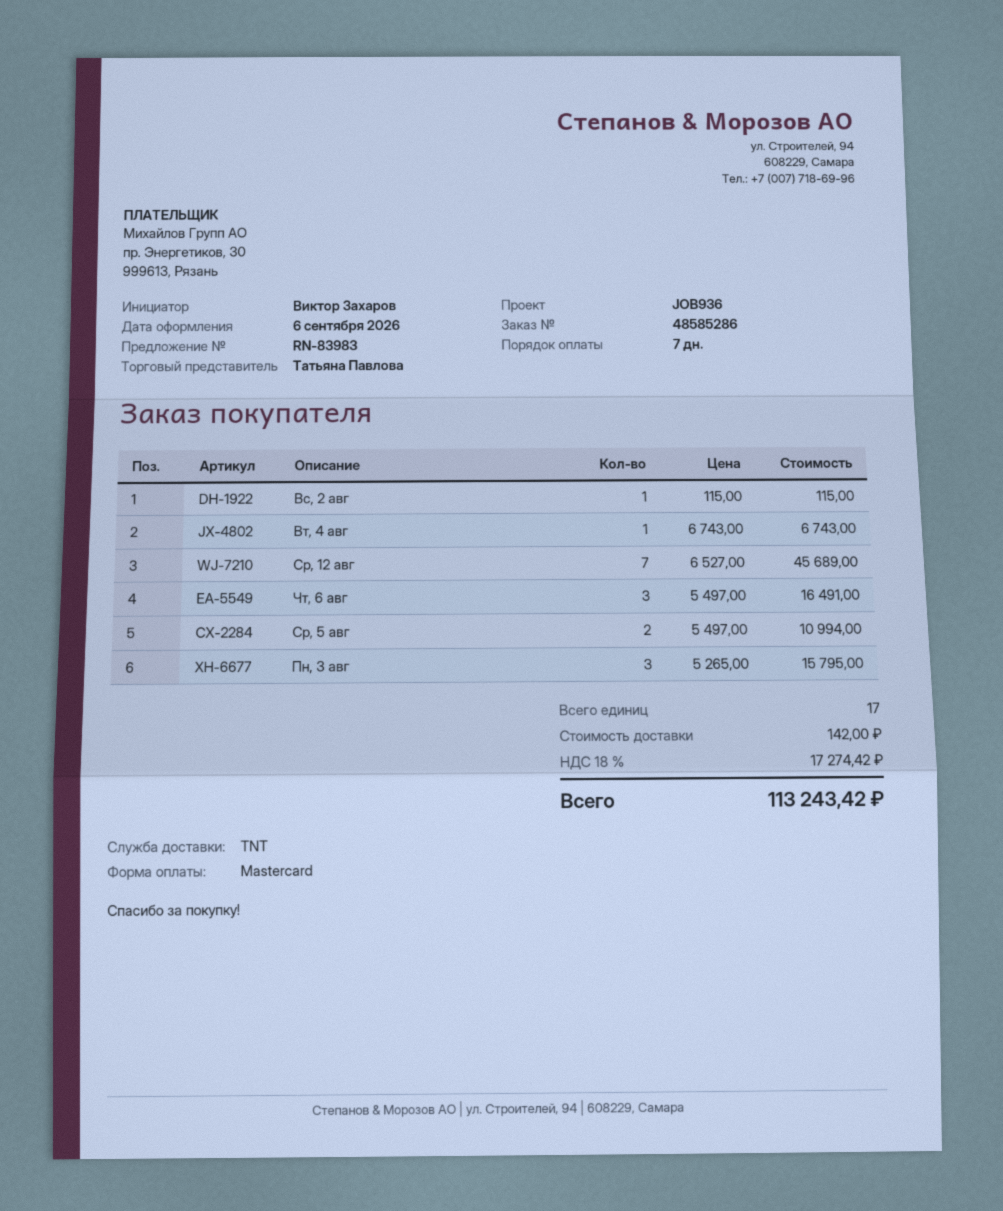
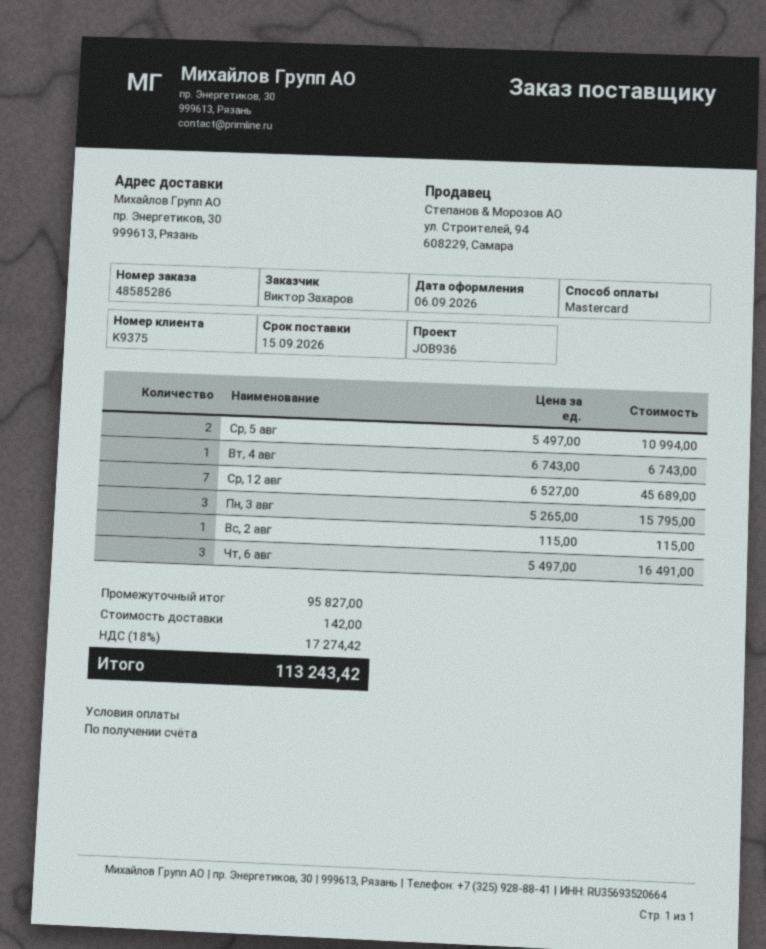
payment terms: 7 days -> on receipt

